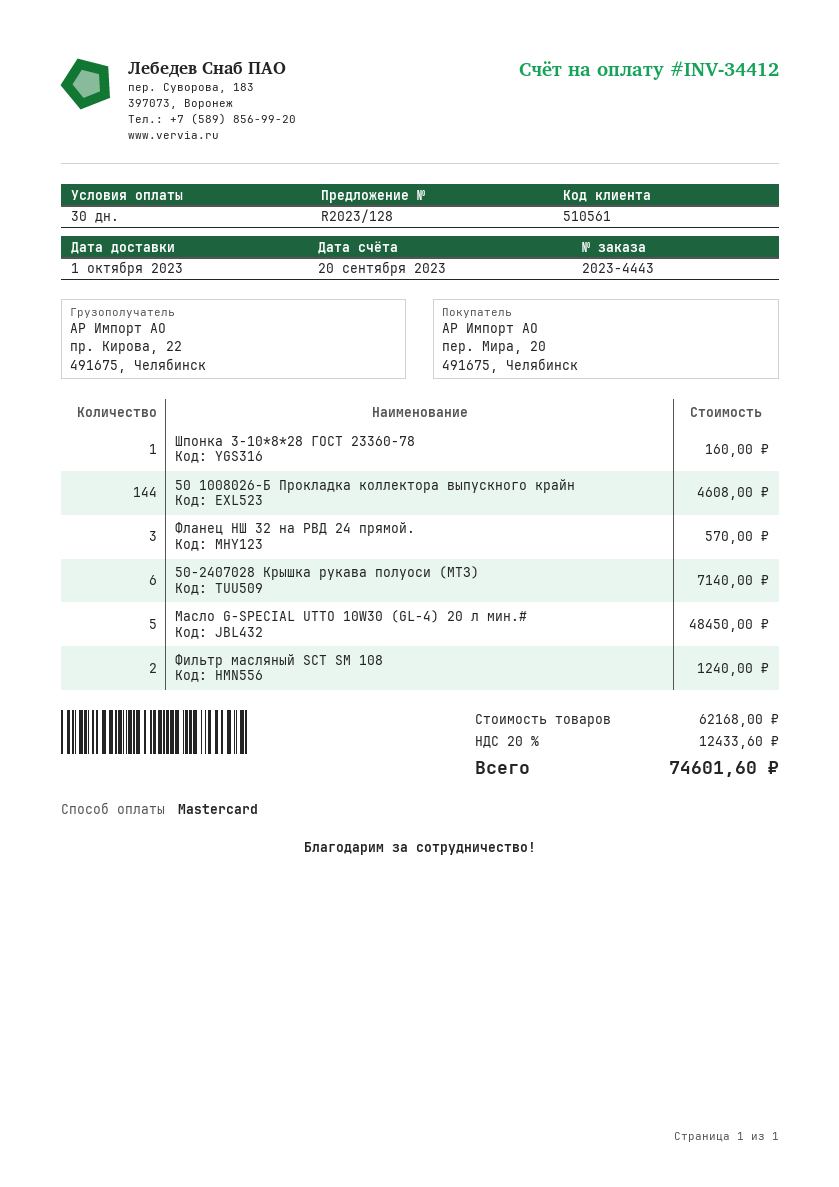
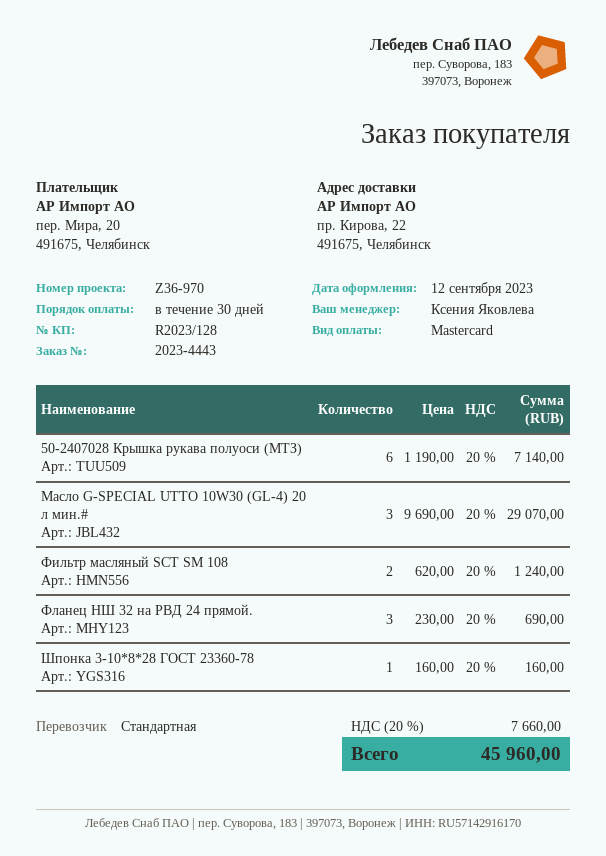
50 1008026-Б Прокладка коллектора выпускного крайн: 144 for 4608.00 -> none
Фланец НШ 32 на РВД 24 прямой.: 3 for 570.00 -> 3 for 690.00
Масло G-SPECIAL UTTO 10W30 (GL-4) 20 л мин.#: 5 for 48450.00 -> 3 for 29070.00
tax: 20% = 12433.60 -> 20% = 7660.00
total: 74601.60 -> 45960.00

